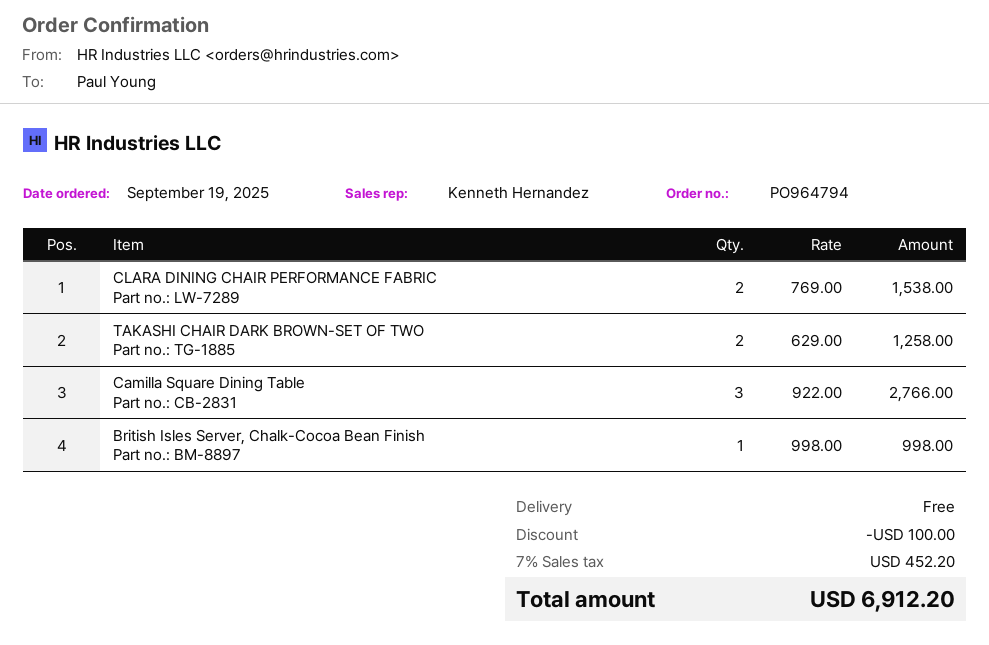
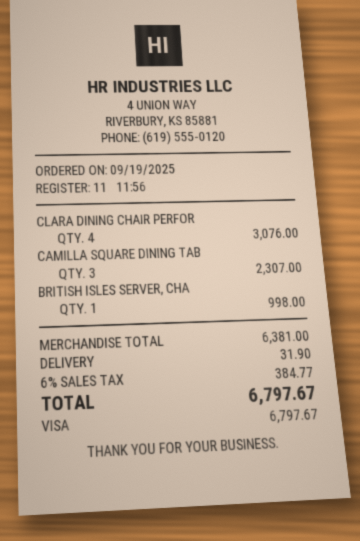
CLARA DINING CHAIR PERFORMANCE FABRIC: 2 for 1538.00 -> 4 for 3076.00
TAKASHI CHAIR DARK BROWN-SET OF TWO: 2 for 1258.00 -> none
Camilla Square Dining Table: 3 for 2766.00 -> 3 for 2307.00
discount: 100.00 -> none
shipping: 0.00 -> 31.90
tax: 7% = 452.20 -> 6% = 384.77
total: 6912.20 -> 6797.67

